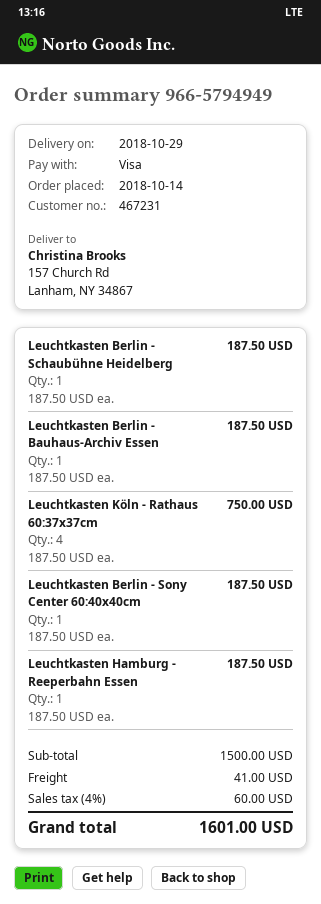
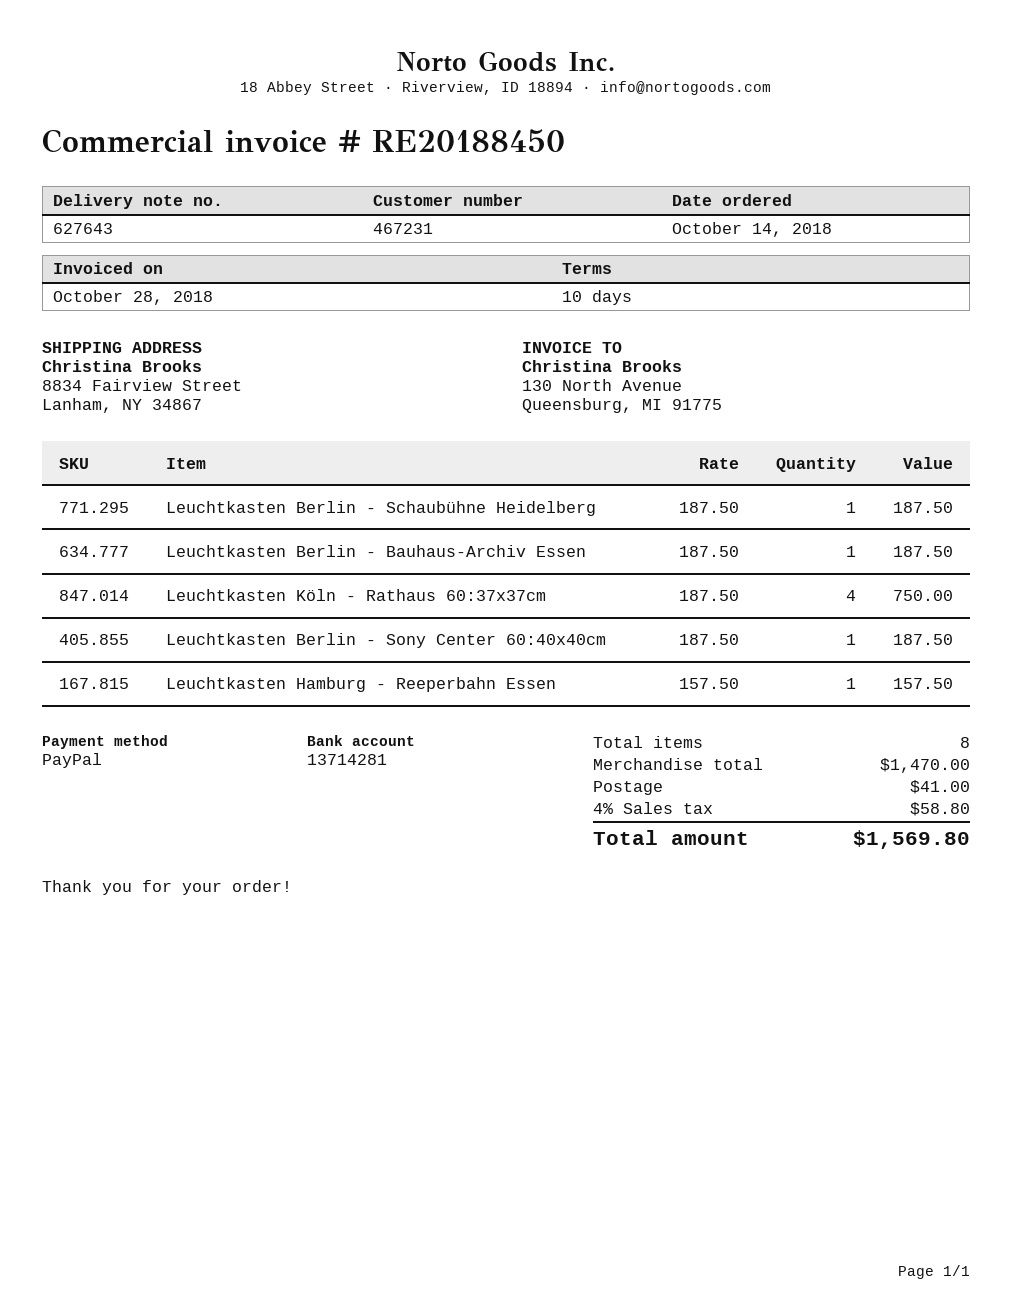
payment method: Visa -> PayPal
ship to: 157 Church Rd, Lanham, NY 34867 -> 8834 Fairview Street, Lanham, NY 34867
Leuchtkasten Hamburg - Reeperbahn Essen: 1 x 187.50 = 187.50 -> 1 x 157.50 = 157.50
subtotal: 1500.00 -> 1470.00
tax: 4% = 60.00 -> 4% = 58.80
total: 1601.00 -> 1569.80

